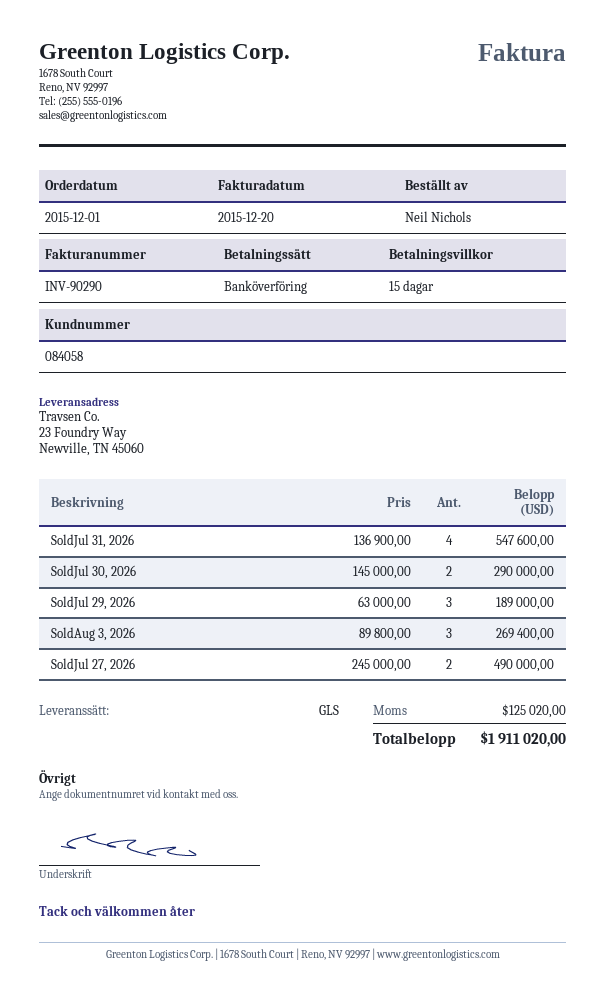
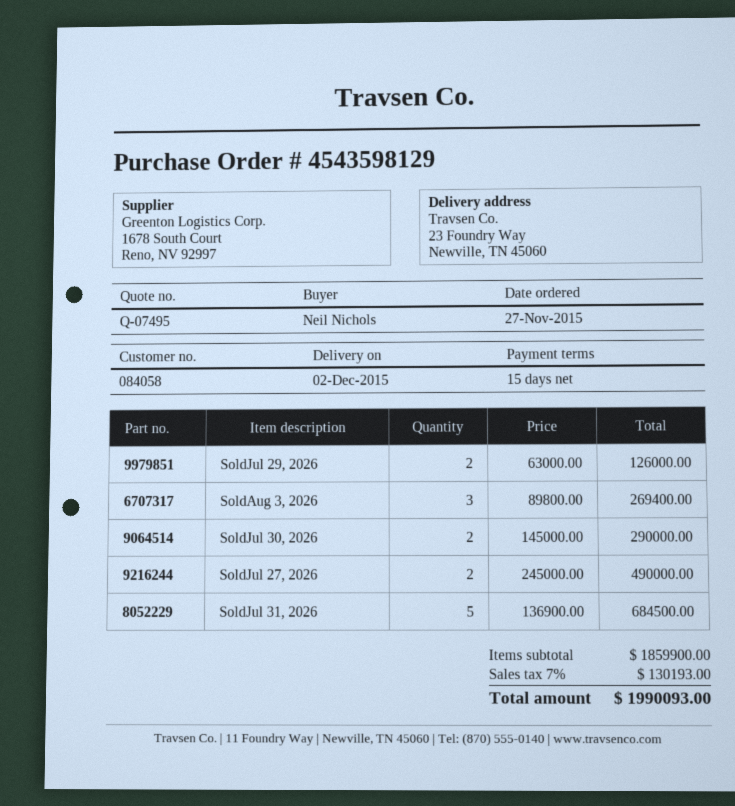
order date: 2015-12-01 -> 2015-11-27
SoldJul 31, 2026: 4 x 136900.00 = 547600.00 -> 5 x 136900.00 = 684500.00
SoldJul 29, 2026: 3 x 63000.00 = 189000.00 -> 2 x 63000.00 = 126000.00
tax: 125020.00 -> 130193.00
total: 1911020.00 -> 1990093.00

